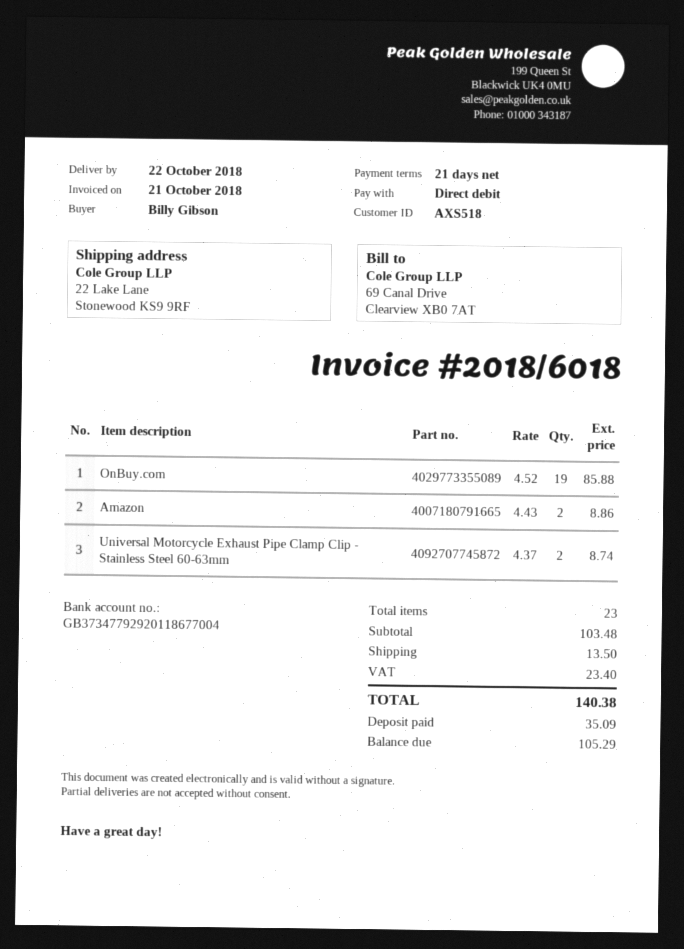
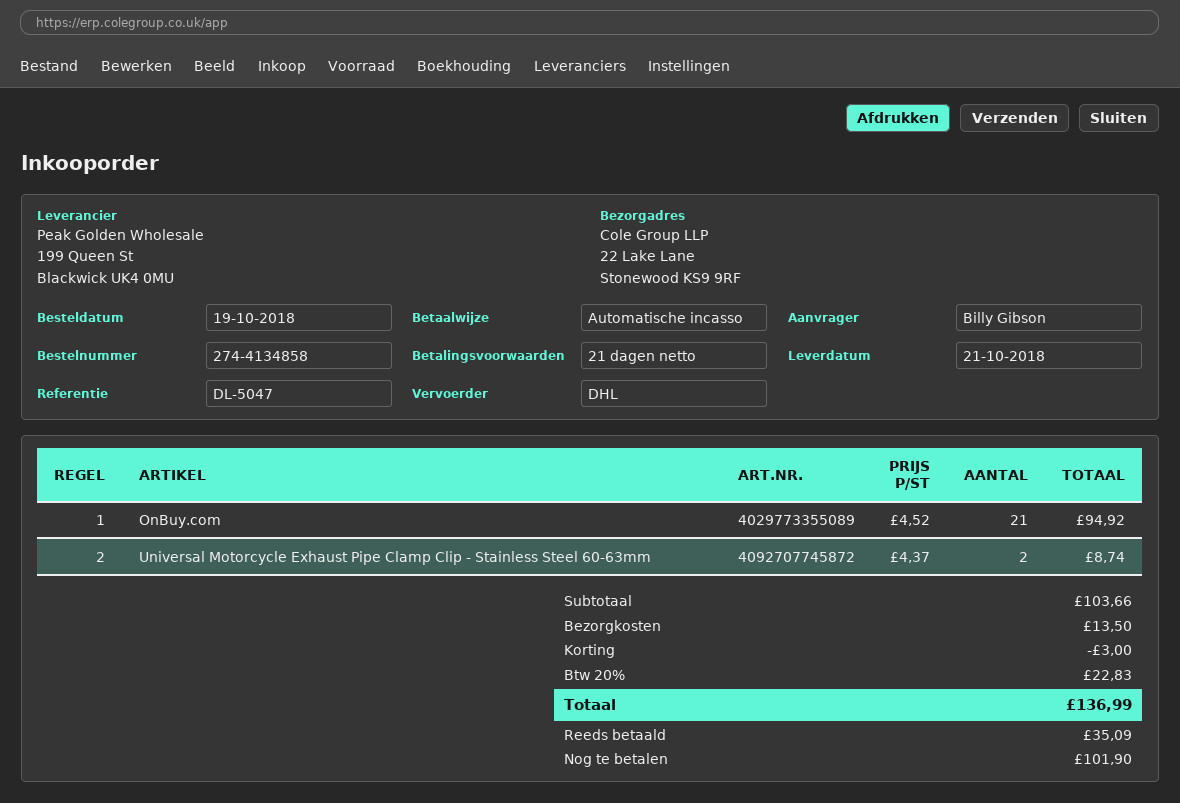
delivery date: 2018-10-22 -> 2018-10-21
OnBuy.com: 19 x 4.52 = 85.88 -> 21 x 4.52 = 94.92
Amazon: 2 x 4.43 = 8.86 -> none
subtotal: 103.48 -> 103.66
discount: none -> 3.00
tax: 23.40 -> 22.83
total: 140.38 -> 136.99
balance: 105.29 -> 101.90

